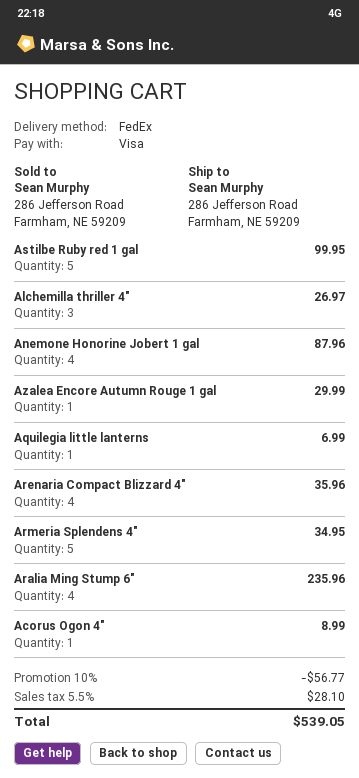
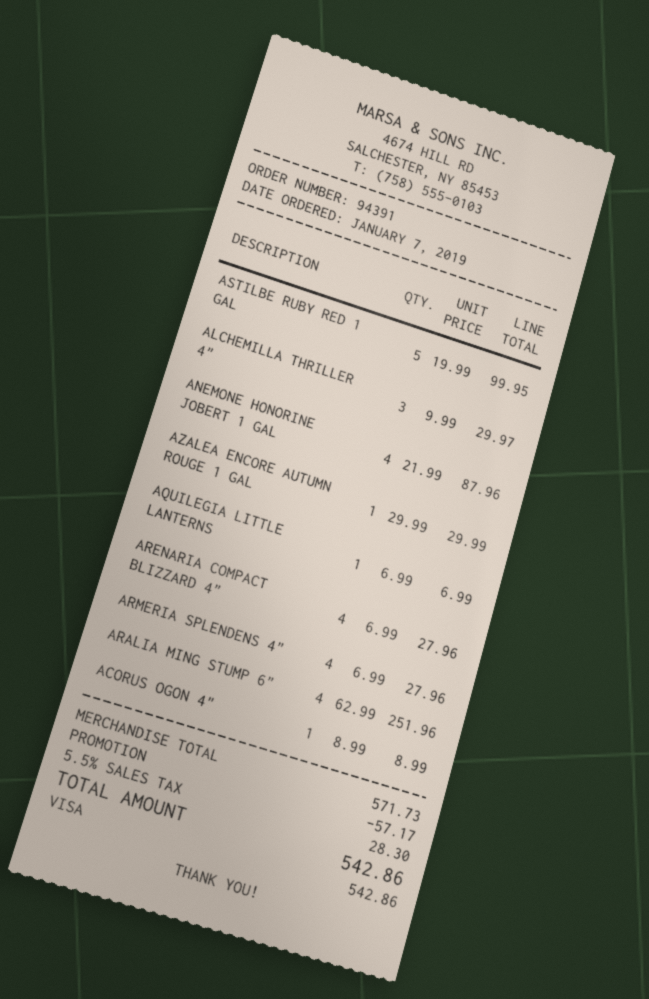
Alchemilla thriller 4": 3 for 26.97 -> 3 for 29.97
Arenaria Compact Blizzard 4": 4 for 35.96 -> 4 for 27.96
Armeria Splendens 4": 5 for 34.95 -> 4 for 27.96
Aralia Ming Stump 6": 4 for 235.96 -> 4 for 251.96
discount: 56.77 -> 57.17
tax: 5.5% = 28.10 -> 5.5% = 28.30
total: 539.05 -> 542.86

